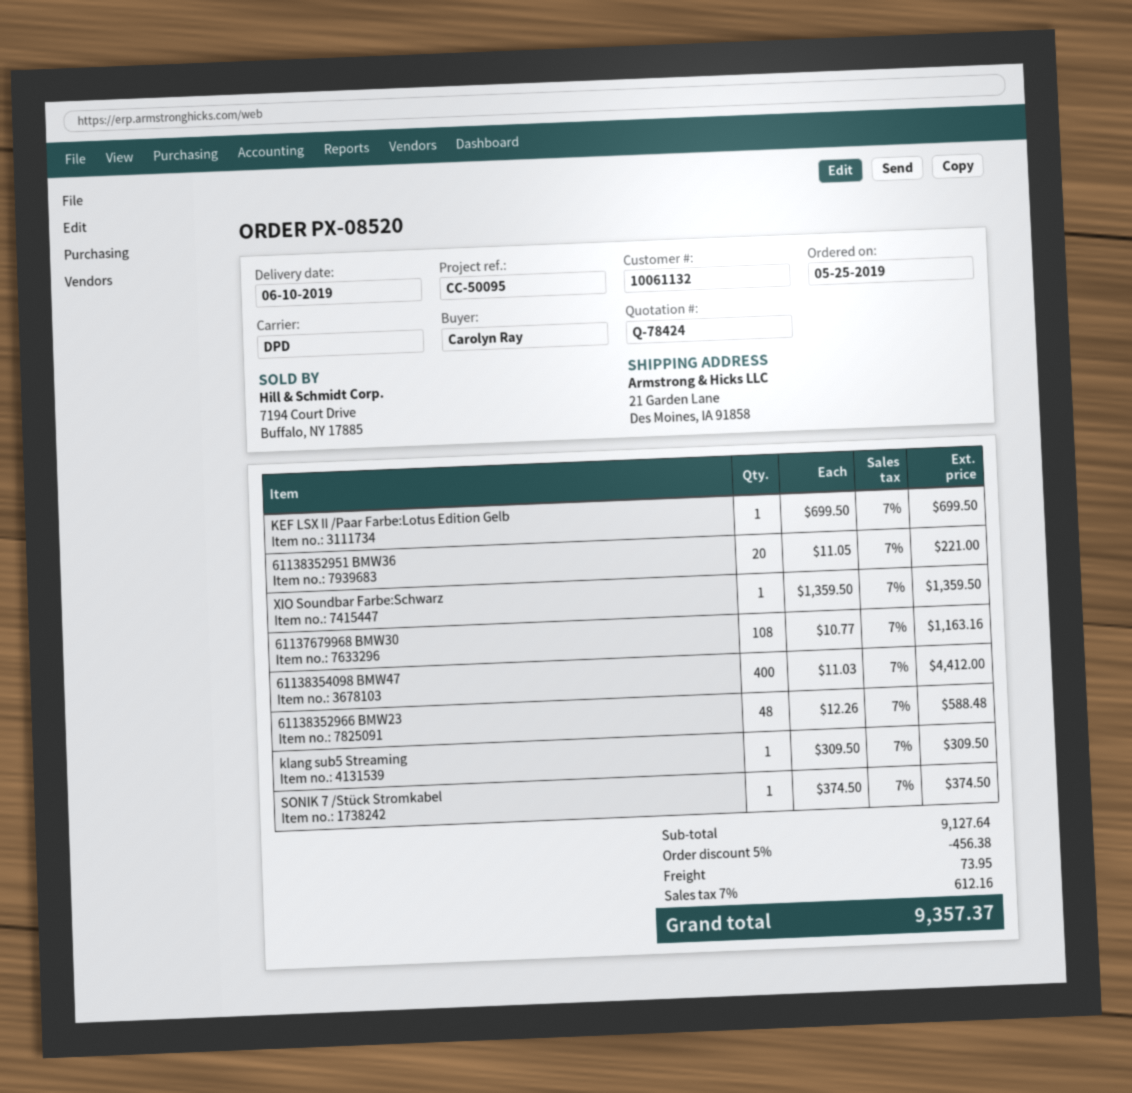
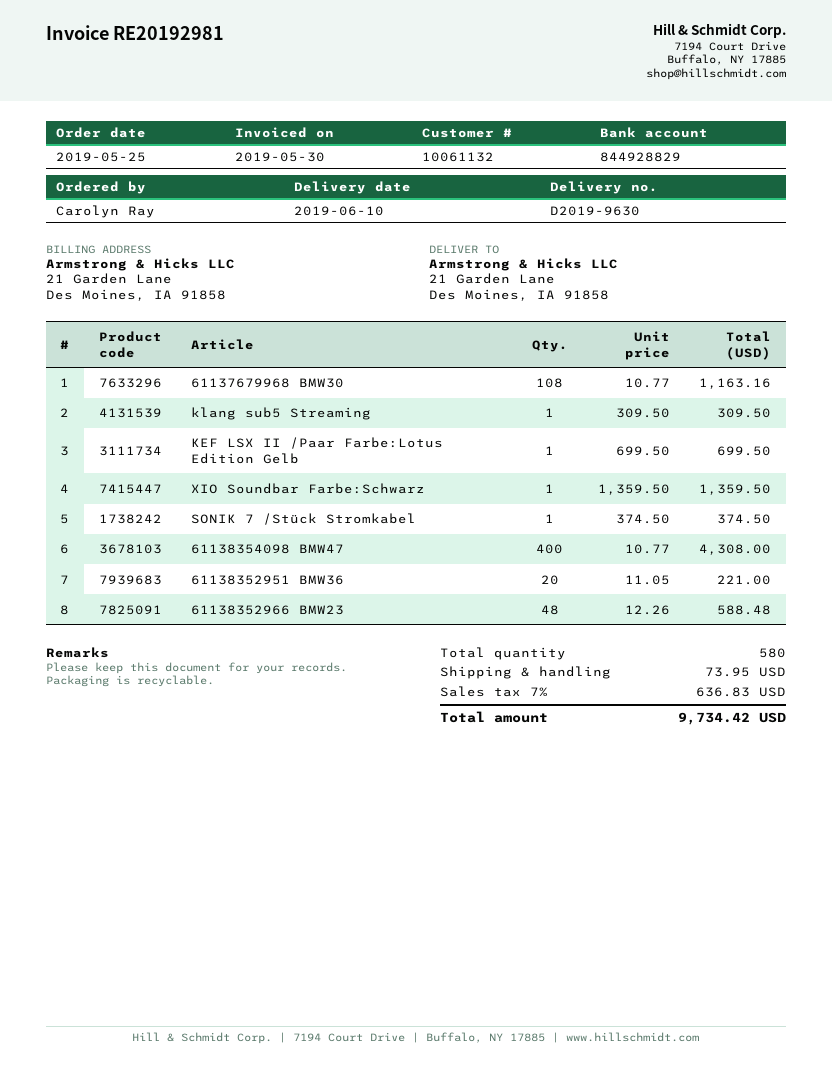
61138354098 BMW47: 400 x 11.03 = 4412.00 -> 400 x 10.77 = 4308.00
discount: 5% = 456.38 -> none
tax: 7% = 612.16 -> 7% = 636.83
total: 9357.37 -> 9734.42

